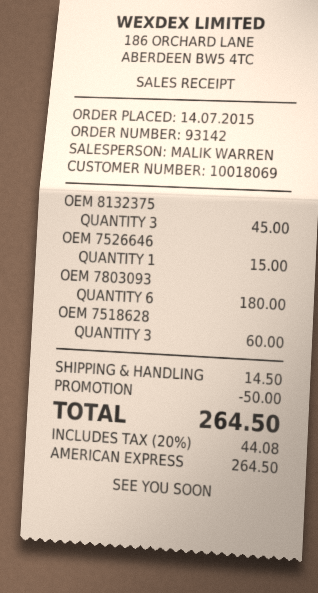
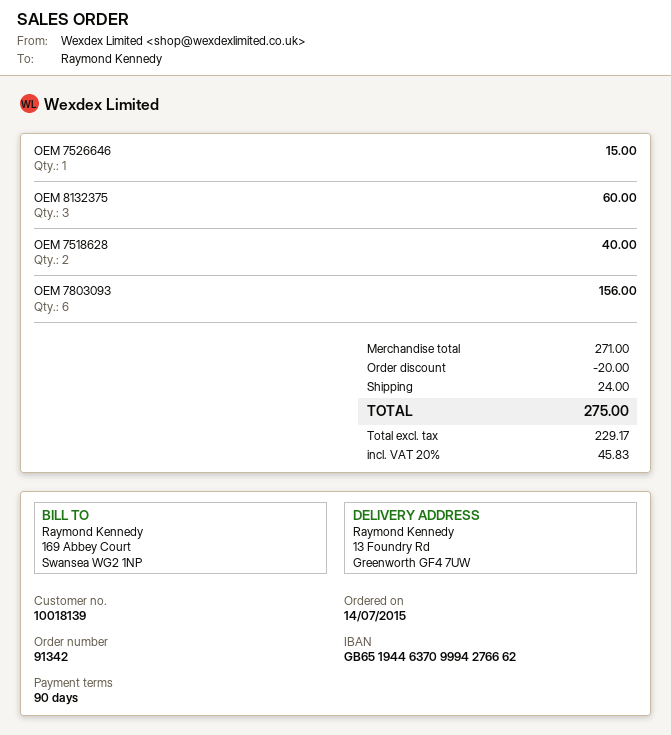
order number: 93142 -> 91342
customer number: 10018069 -> 10018139
OEM 8132375: 3 for 45.00 -> 3 for 60.00
OEM 7803093: 6 for 180.00 -> 6 for 156.00
OEM 7518628: 3 for 60.00 -> 2 for 40.00
discount: 50.00 -> 20.00
shipping: 14.50 -> 24.00
tax: 20% = 44.08 -> 20% = 45.83
total: 264.50 -> 275.00

